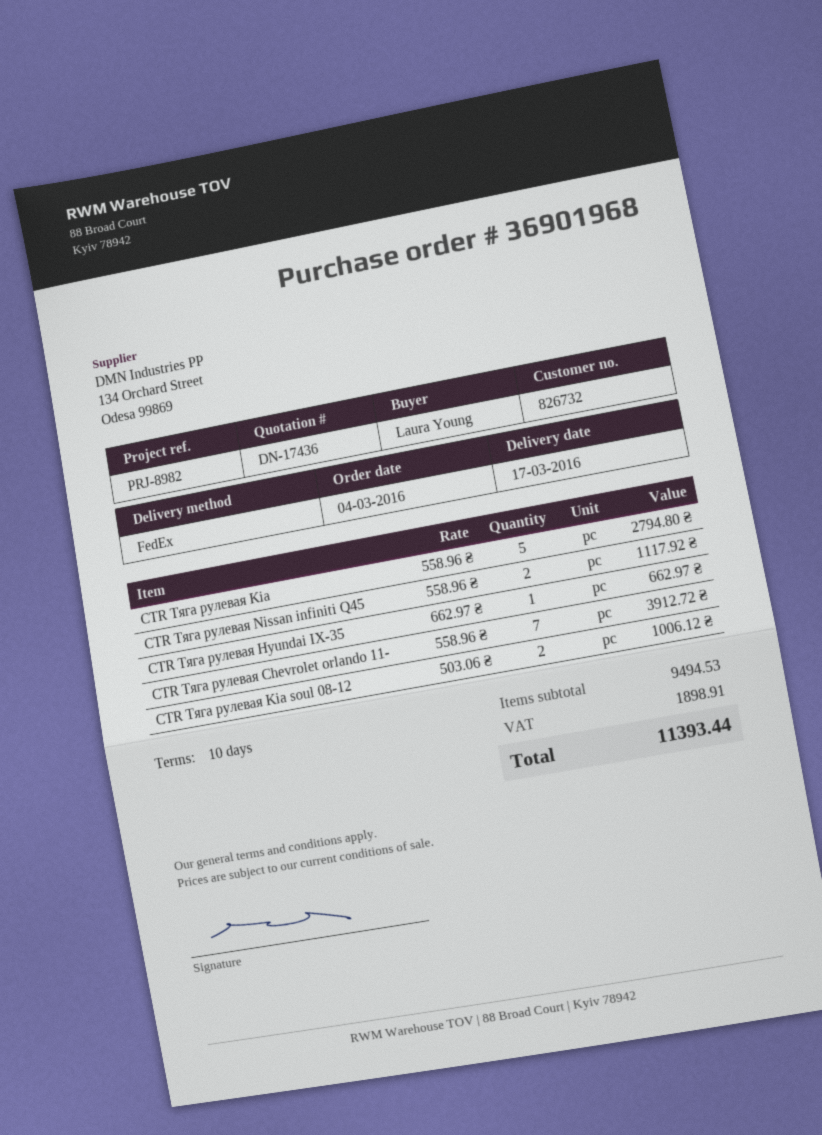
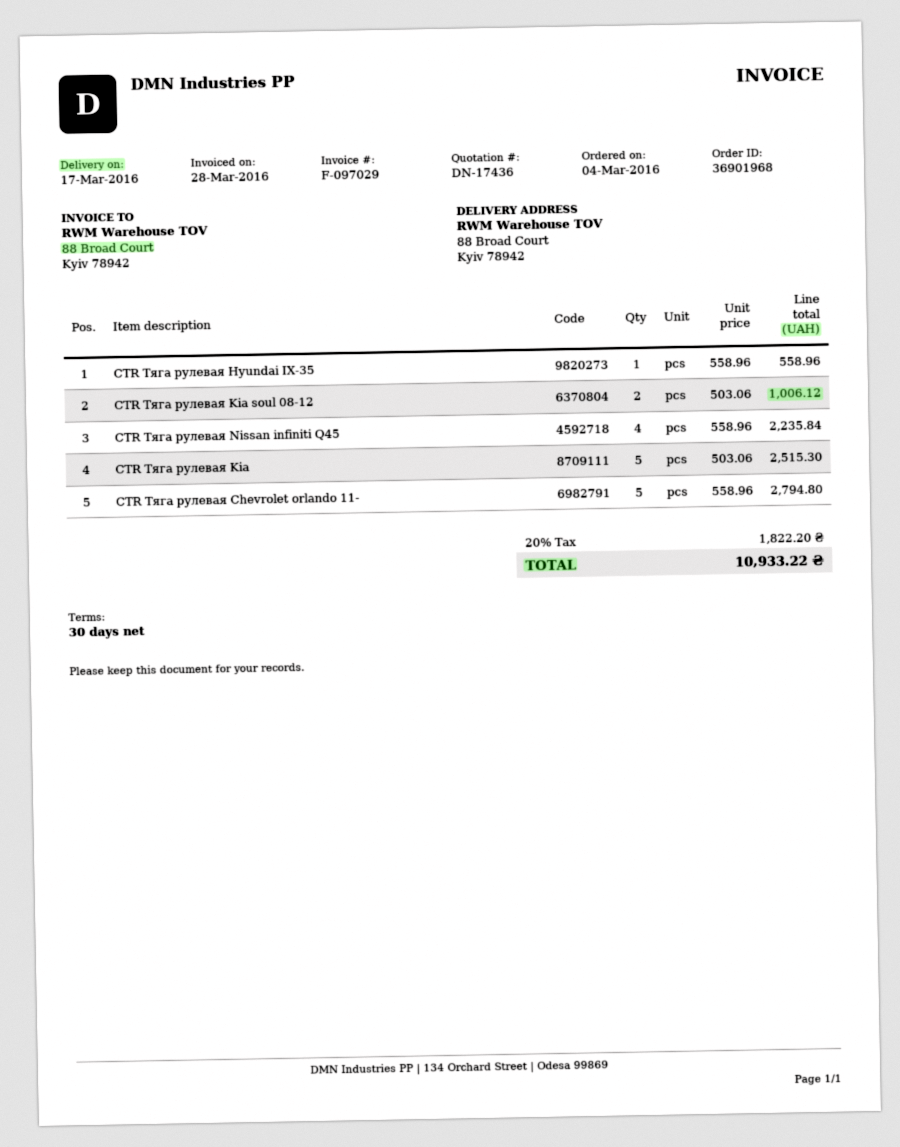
payment terms: 10 days -> 30 days
CTR Тяга рулевая Kia: 5 x 558.96 = 2794.80 -> 5 x 503.06 = 2515.30
CTR Тяга рулевая Nissan infiniti Q45: 2 x 558.96 = 1117.92 -> 4 x 558.96 = 2235.84
CTR Тяга рулевая Hyundai IX-35: 1 x 662.97 = 662.97 -> 1 x 558.96 = 558.96
CTR Тяга рулевая Chevrolet orlando 11-: 7 x 558.96 = 3912.72 -> 5 x 558.96 = 2794.80
tax: 1898.91 -> 1822.20
total: 11393.44 -> 10933.22

